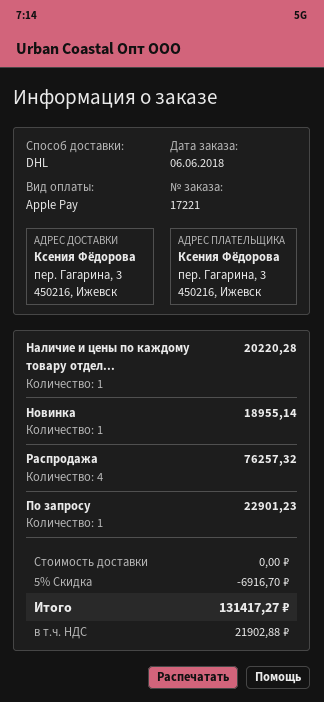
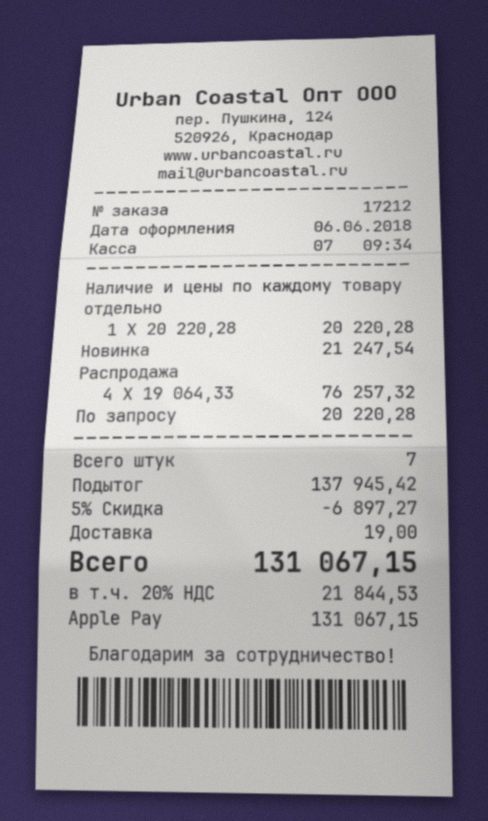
order number: 17221 -> 17212
Новинка: 1 for 18955.14 -> 1 for 21247.54
По запросу: 1 for 22901.23 -> 1 for 20220.28
discount: 5% = 6916.70 -> 5% = 6897.27
shipping: 0.00 -> 19.00
tax: 21902.88 -> 21844.53
total: 131417.27 -> 131067.15

